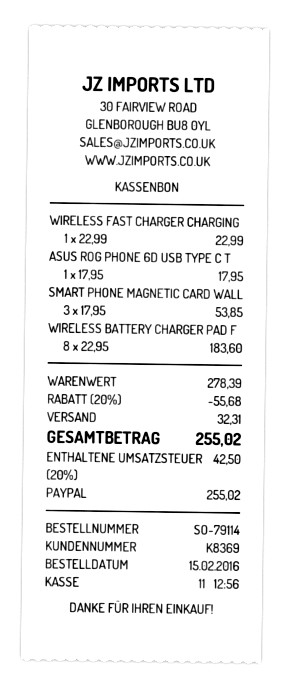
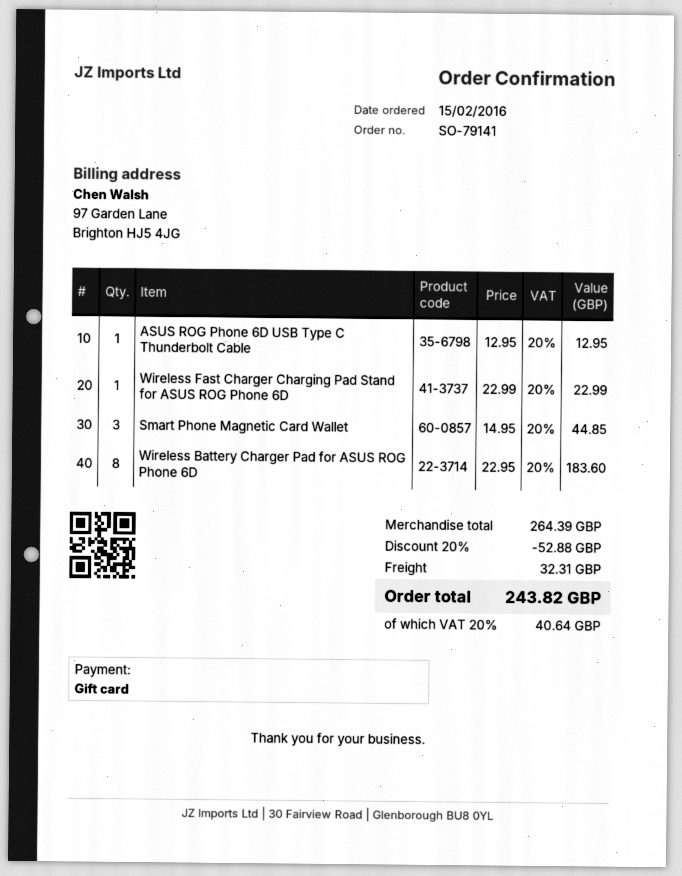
order number: SO-79114 -> SO-79141
payment method: PayPal -> gift card
ASUS ROG PHONE 6D USB TYPE C T: 1 x 17.95 = 17.95 -> 1 x 12.95 = 12.95
SMART PHONE MAGNETIC CARD WALL: 3 x 17.95 = 53.85 -> 3 x 14.95 = 44.85
subtotal: 278.39 -> 264.39
discount: 20% = 55.68 -> 20% = 52.88
tax: 20% = 42.50 -> 20% = 40.64
total: 255.02 -> 243.82

